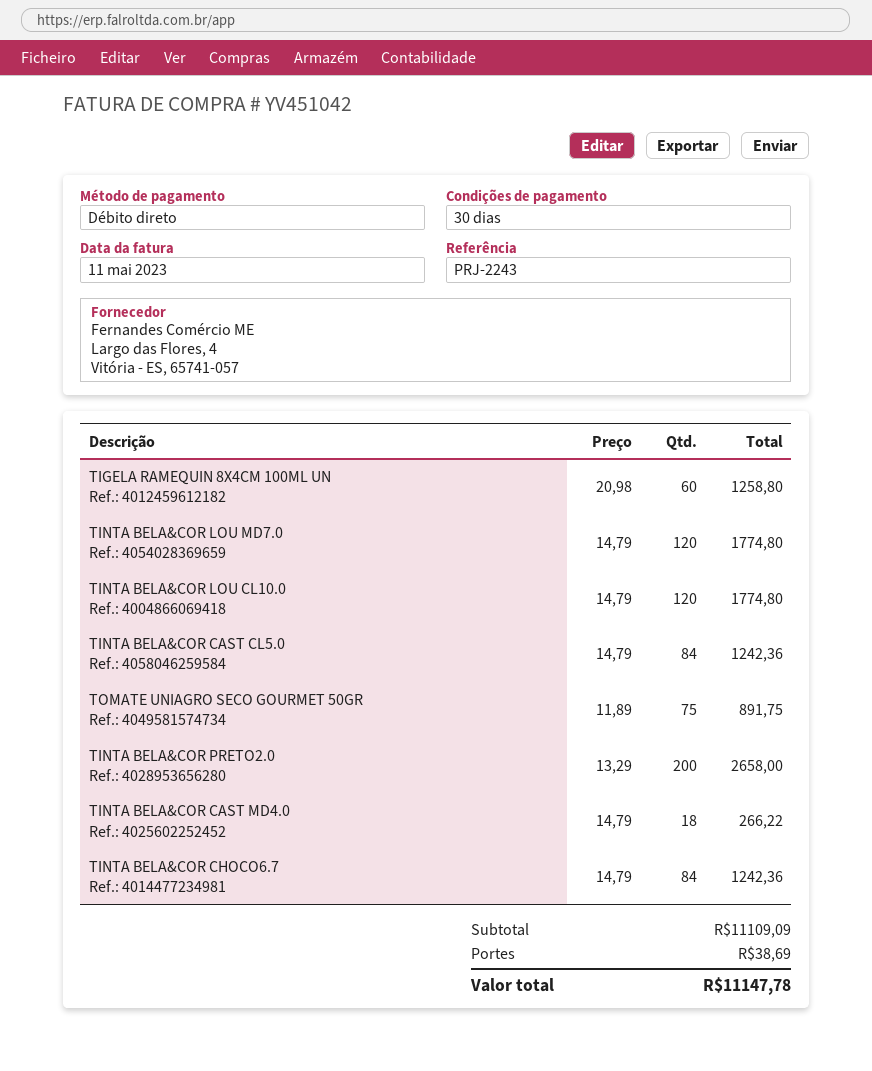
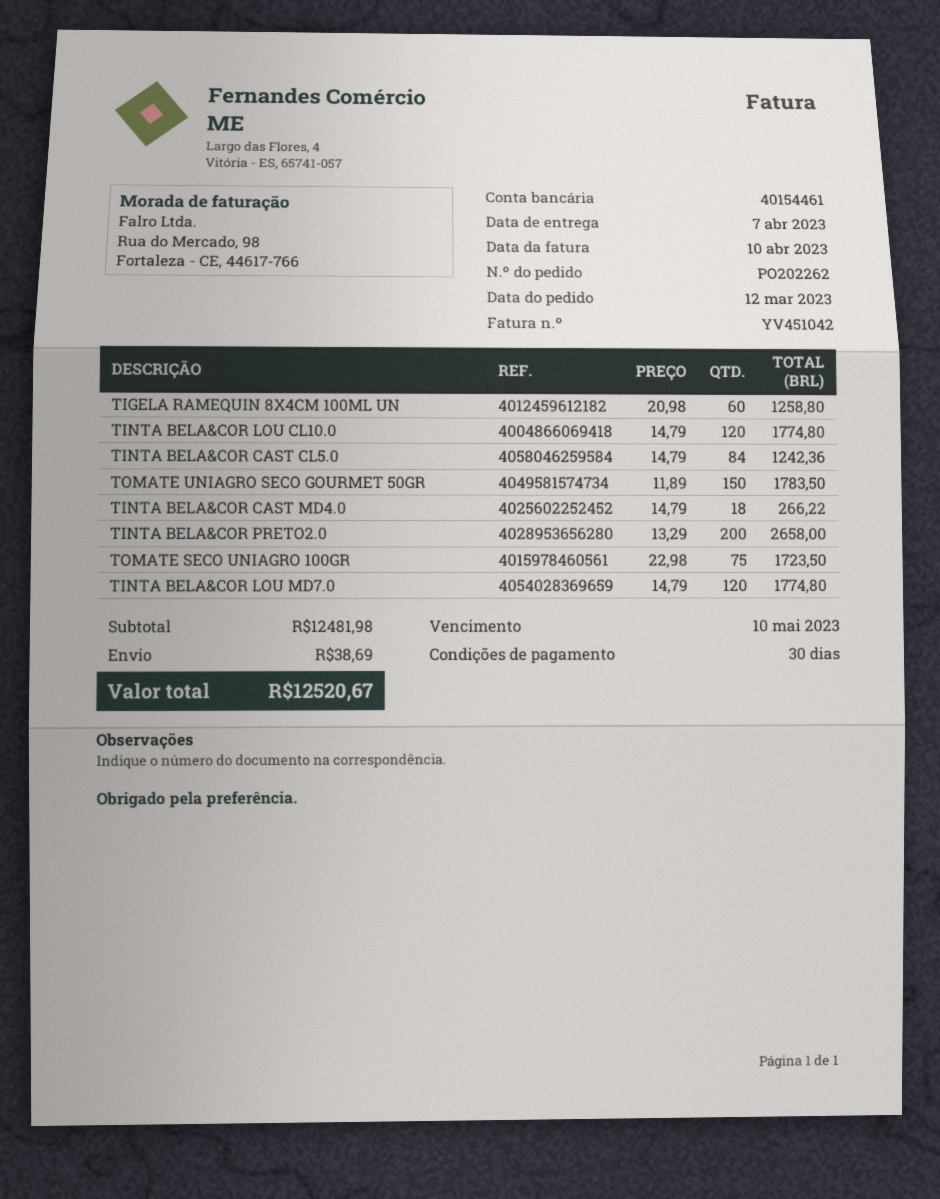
invoice date: 2023-05-11 -> 2023-04-10
TOMATE UNIAGRO SECO GOURMET 50GR: 75 x 11.89 = 891.75 -> 150 x 11.89 = 1783.50
TINTA BELA&COR CHOCO6.7: 84 x 14.79 = 1242.36 -> none
TOMATE SECO UNIAGRO 100GR: none -> 75 x 22.98 = 1723.50
subtotal: 11109.09 -> 12481.98
total: 11147.78 -> 12520.67

